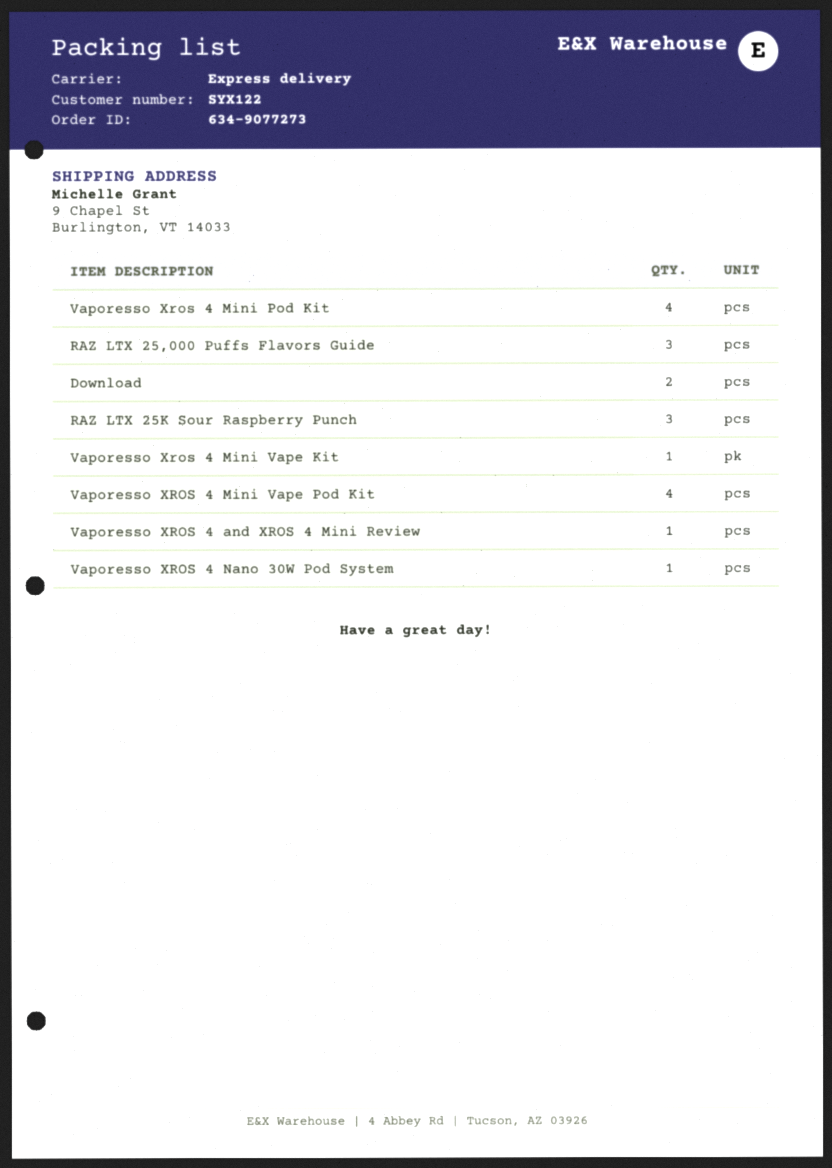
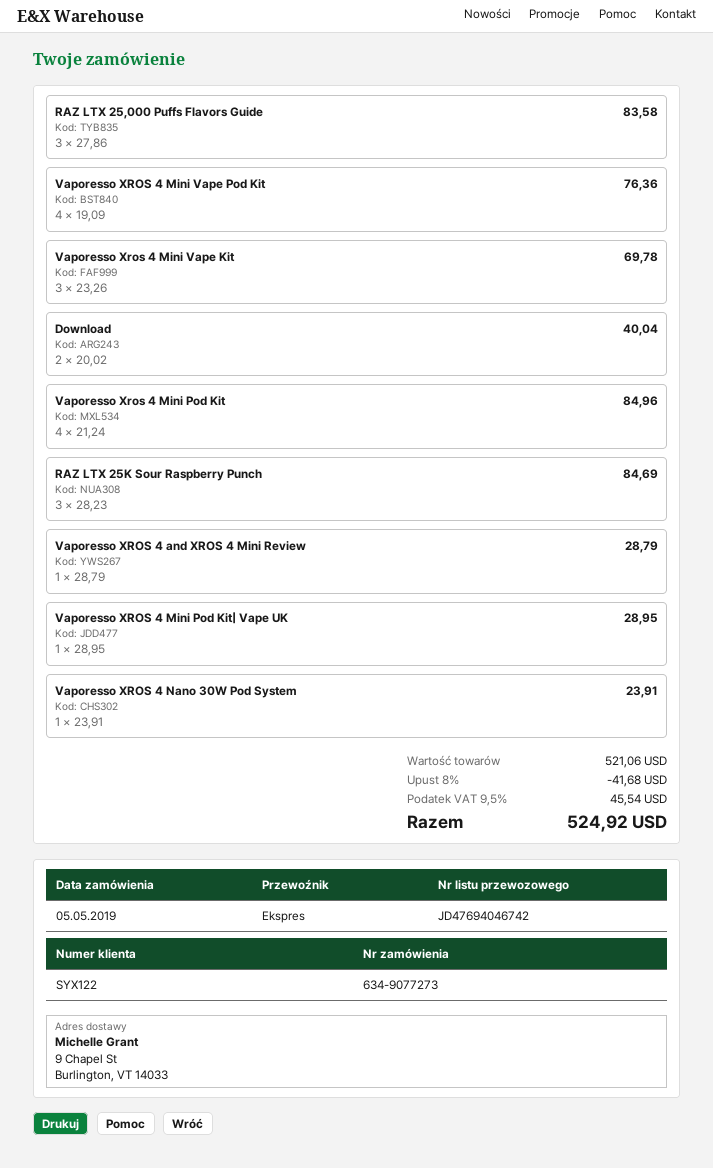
Vaporesso Xros 4 Mini Vape Kit: 1 -> 3
Vaporesso XROS 4 Mini Pod Kit| Vape UK: none -> 1

